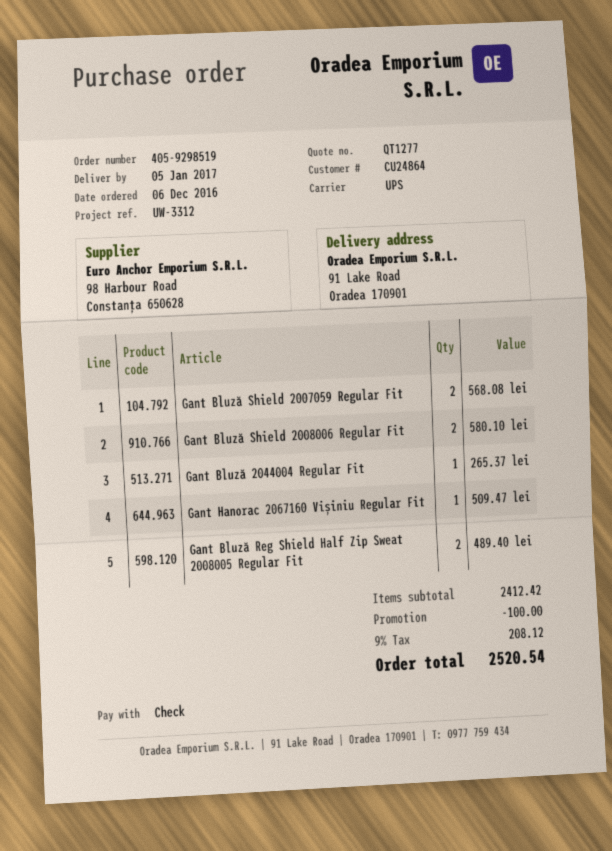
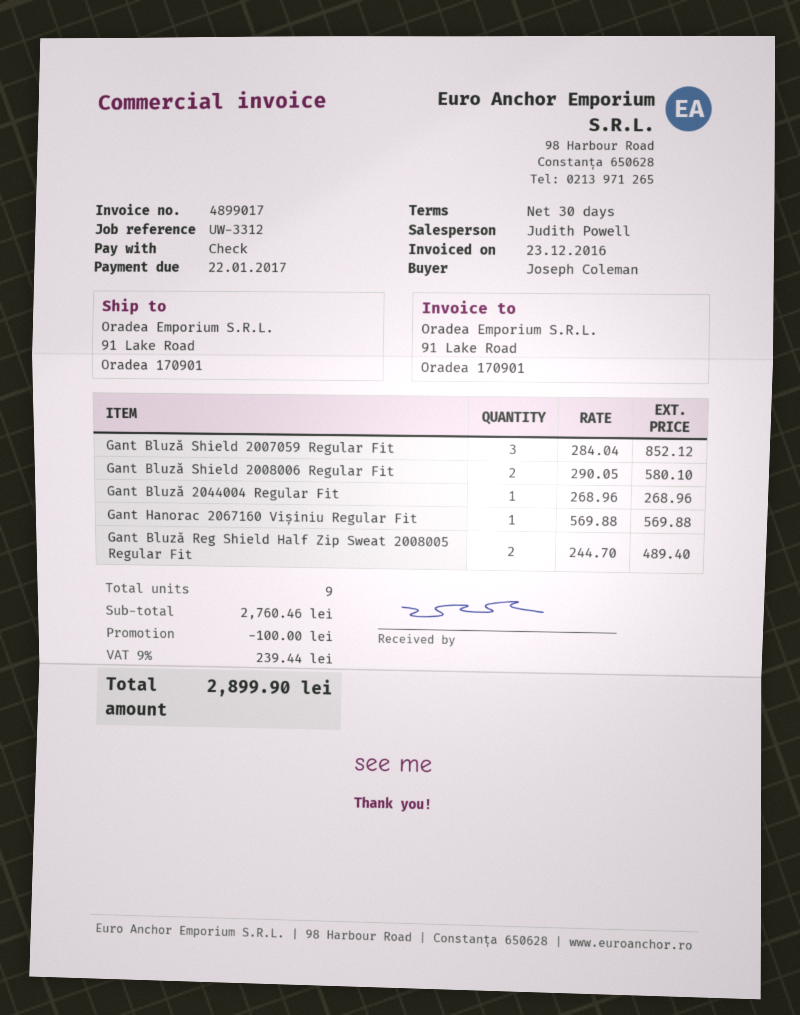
Gant Bluză Shield 2007059 Regular Fit: 2 for 568.08 -> 3 for 852.12
Gant Bluză 2044004 Regular Fit: 1 for 265.37 -> 1 for 268.96
Gant Hanorac 2067160 Vișiniu Regular Fit: 1 for 509.47 -> 1 for 569.88
subtotal: 2412.42 -> 2760.46
tax: 9% = 208.12 -> 9% = 239.44
total: 2520.54 -> 2899.90

